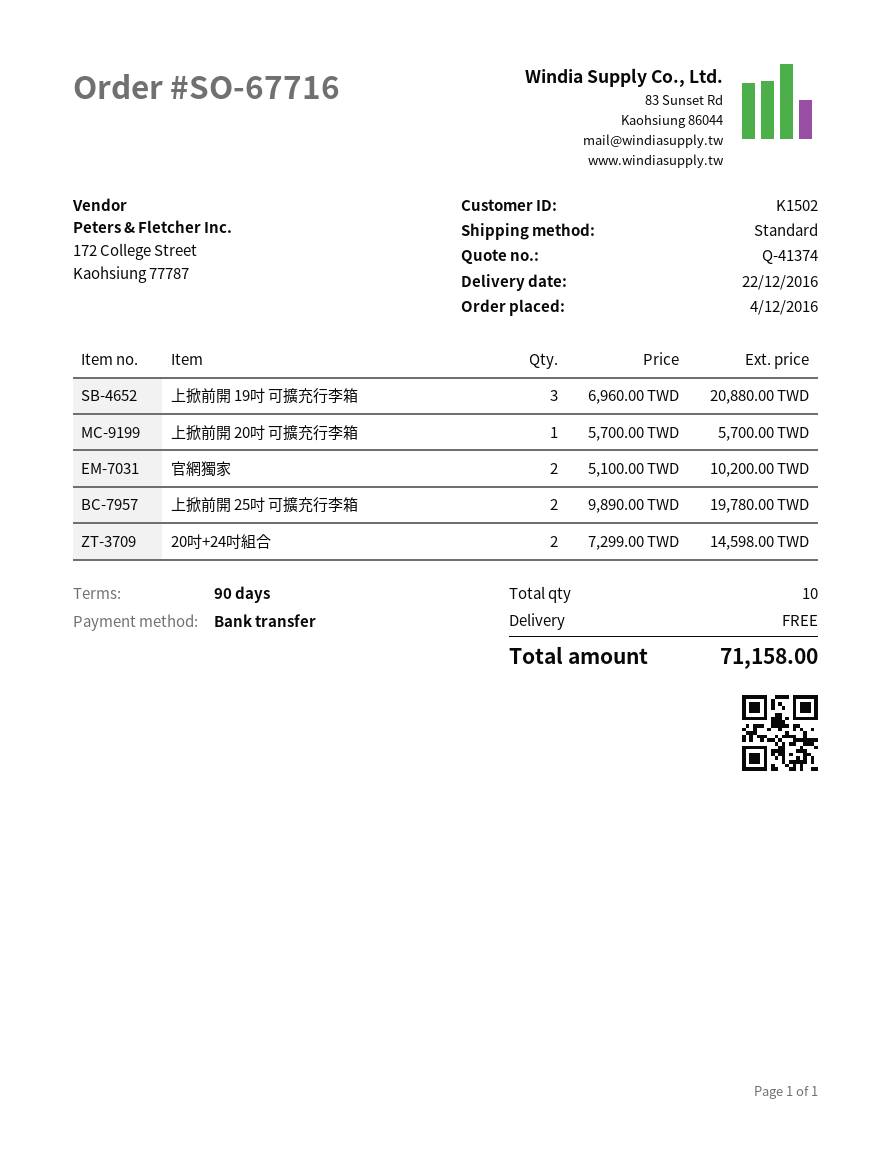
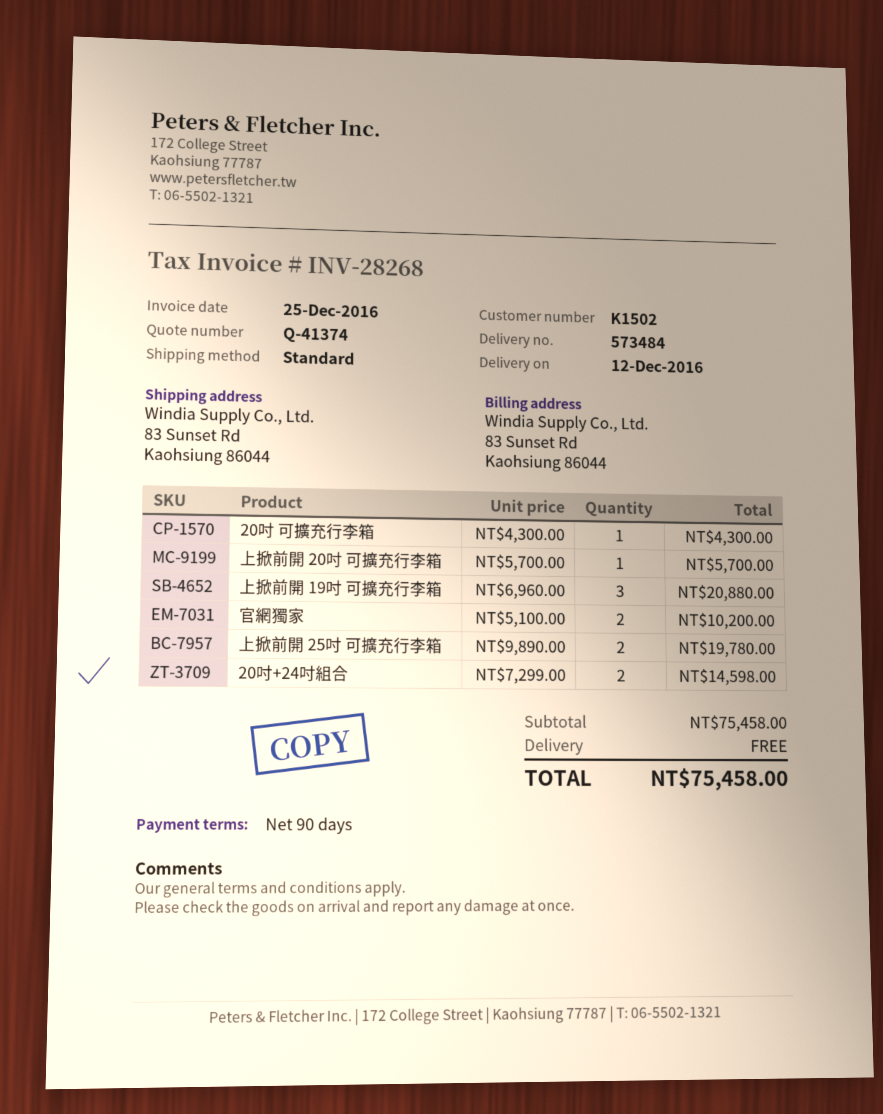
delivery date: 2016-12-22 -> 2016-12-12
20吋 可擴充行李箱: none -> 1 x 4300.00 = 4300.00
total: 71158.00 -> 75458.00

